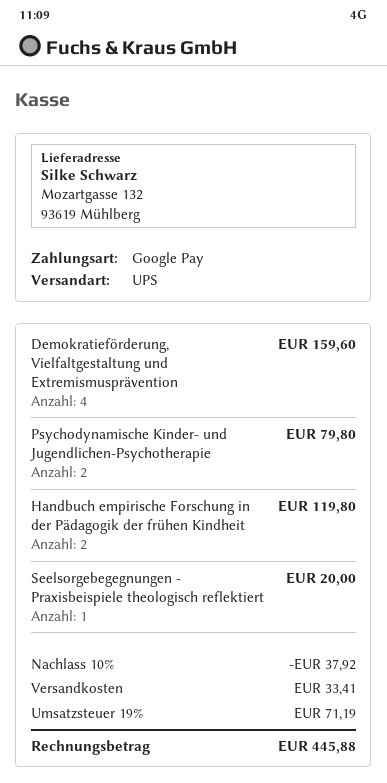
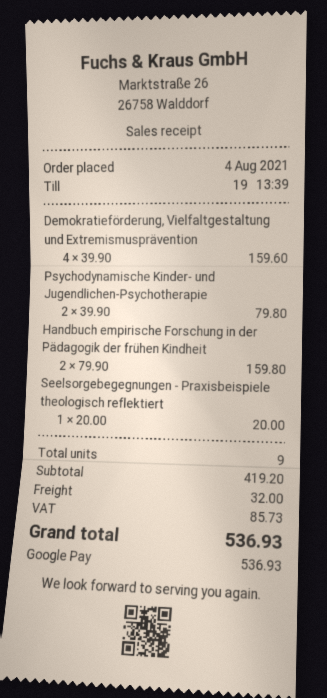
Handbuch empirische Forschung in der Pädagogik der frühen Kindheit: 2 for 119.80 -> 2 for 159.80
discount: 10% = 37.92 -> none
shipping: 33.41 -> 32.00
tax: 71.19 -> 85.73
total: 445.88 -> 536.93

